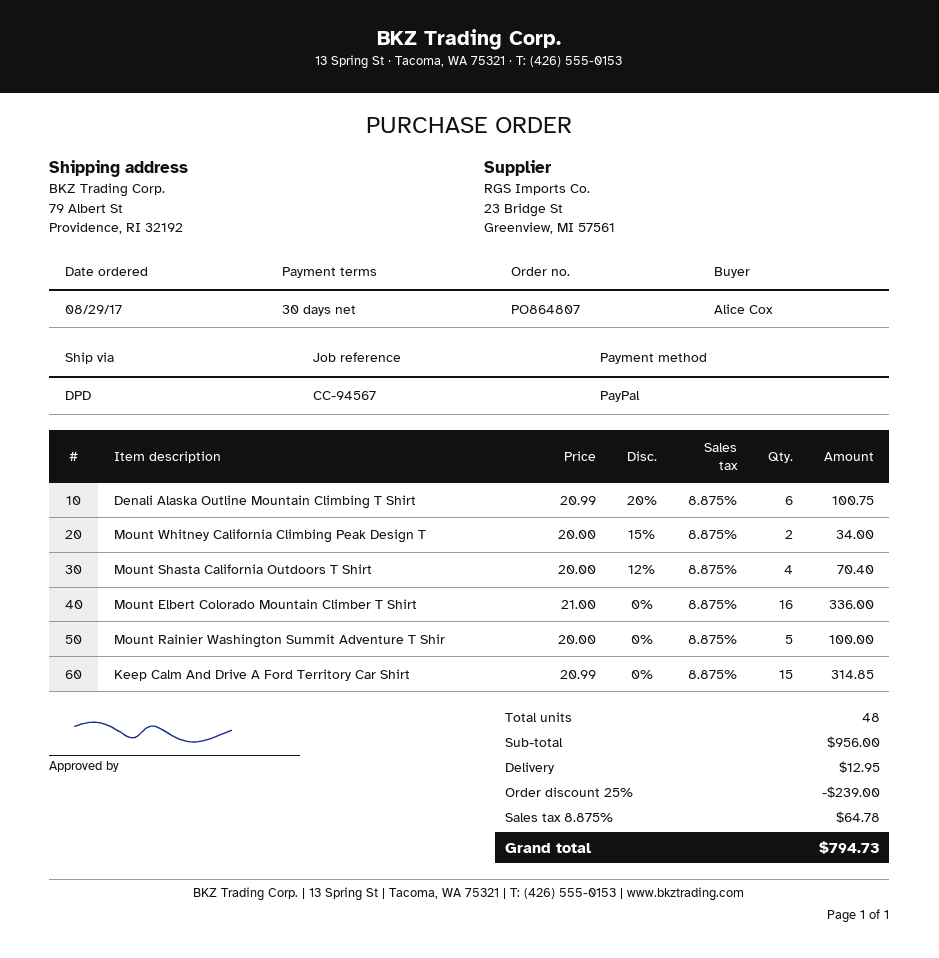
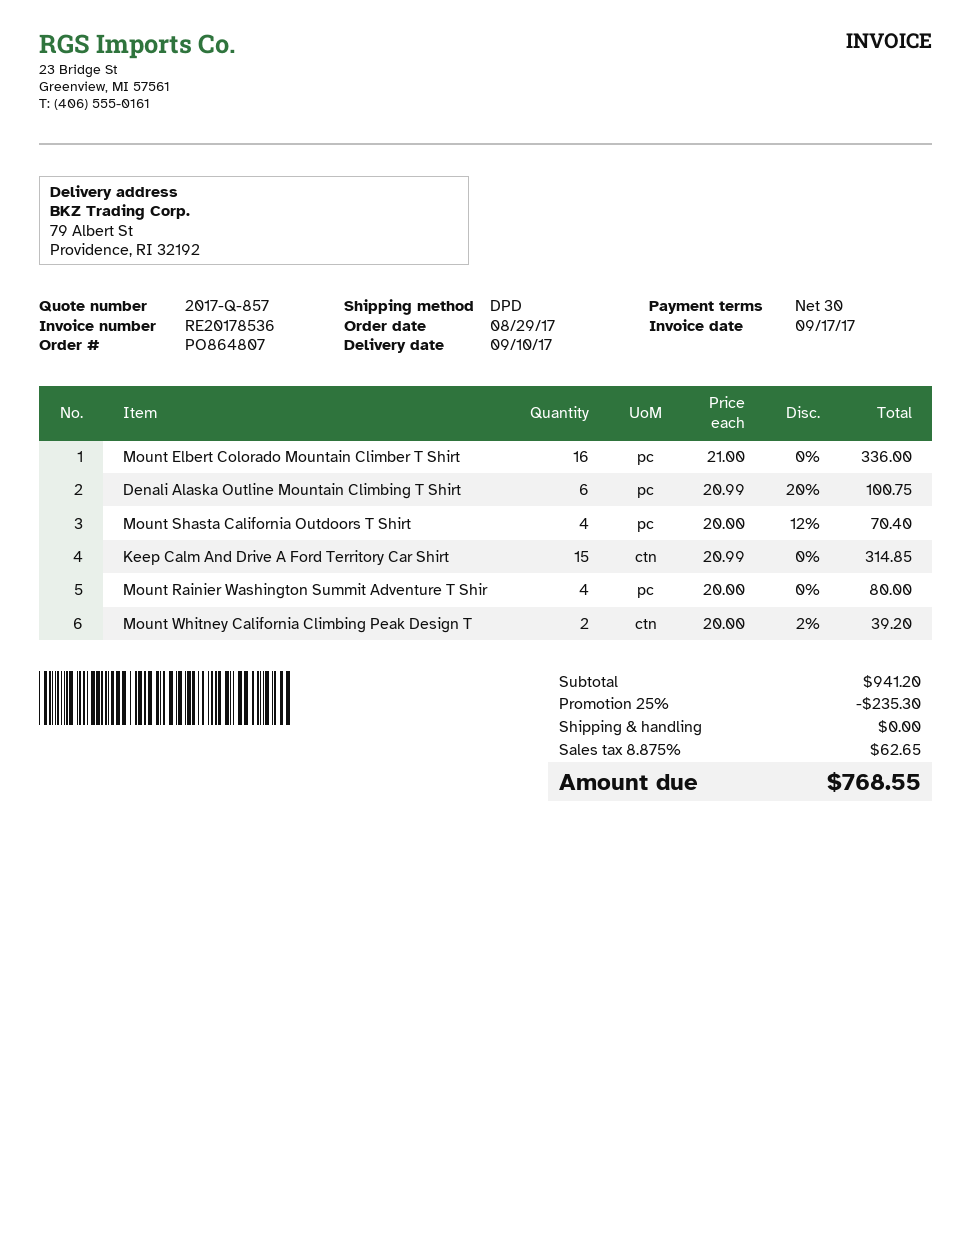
Mount Whitney California Climbing Peak Design T: 2 x 20.00 - 15% = 34.00 -> 2 x 20.00 - 2% = 39.20
Mount Rainier Washington Summit Adventure T Shir: 5 x 20.00 = 100.00 -> 4 x 20.00 = 80.00
subtotal: 956.00 -> 941.20
discount: 25% = 239.00 -> 25% = 235.30
shipping: 12.95 -> 0.00
tax: 8.875% = 64.78 -> 8.875% = 62.65
total: 794.73 -> 768.55

